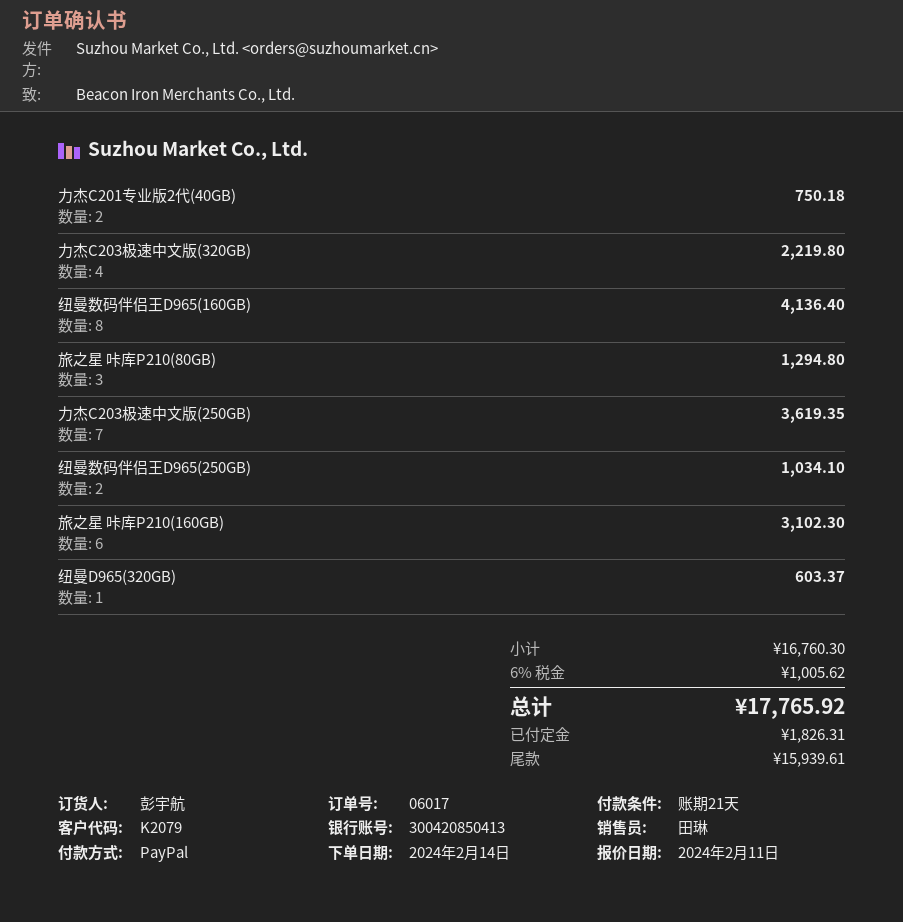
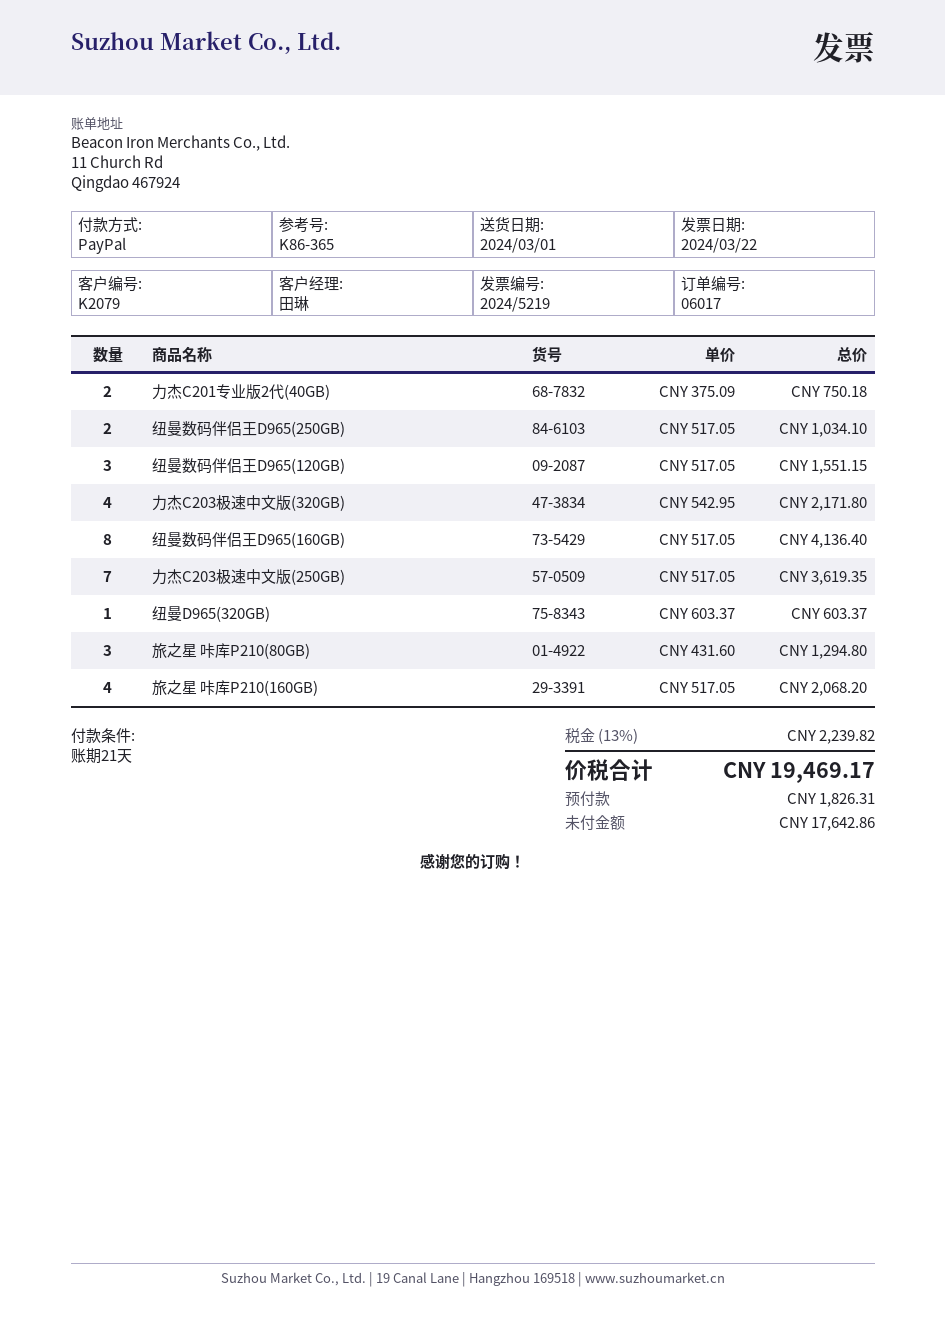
力杰C203极速中文版(320GB): 4 for 2219.80 -> 4 for 2171.80
旅之星 咔库P210(160GB): 6 for 3102.30 -> 4 for 2068.20
纽曼数码伴侣王D965(120GB): none -> 3 for 1551.15
tax: 6% = 1005.62 -> 13% = 2239.82
total: 17765.92 -> 19469.17
balance: 15939.61 -> 17642.86

